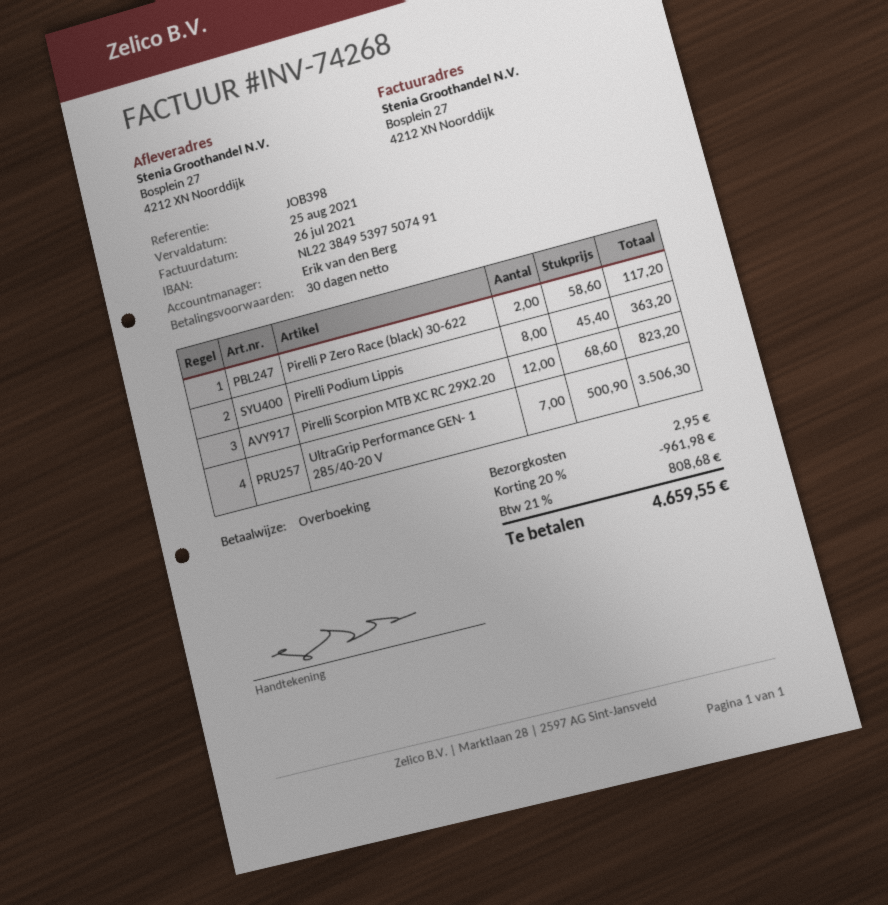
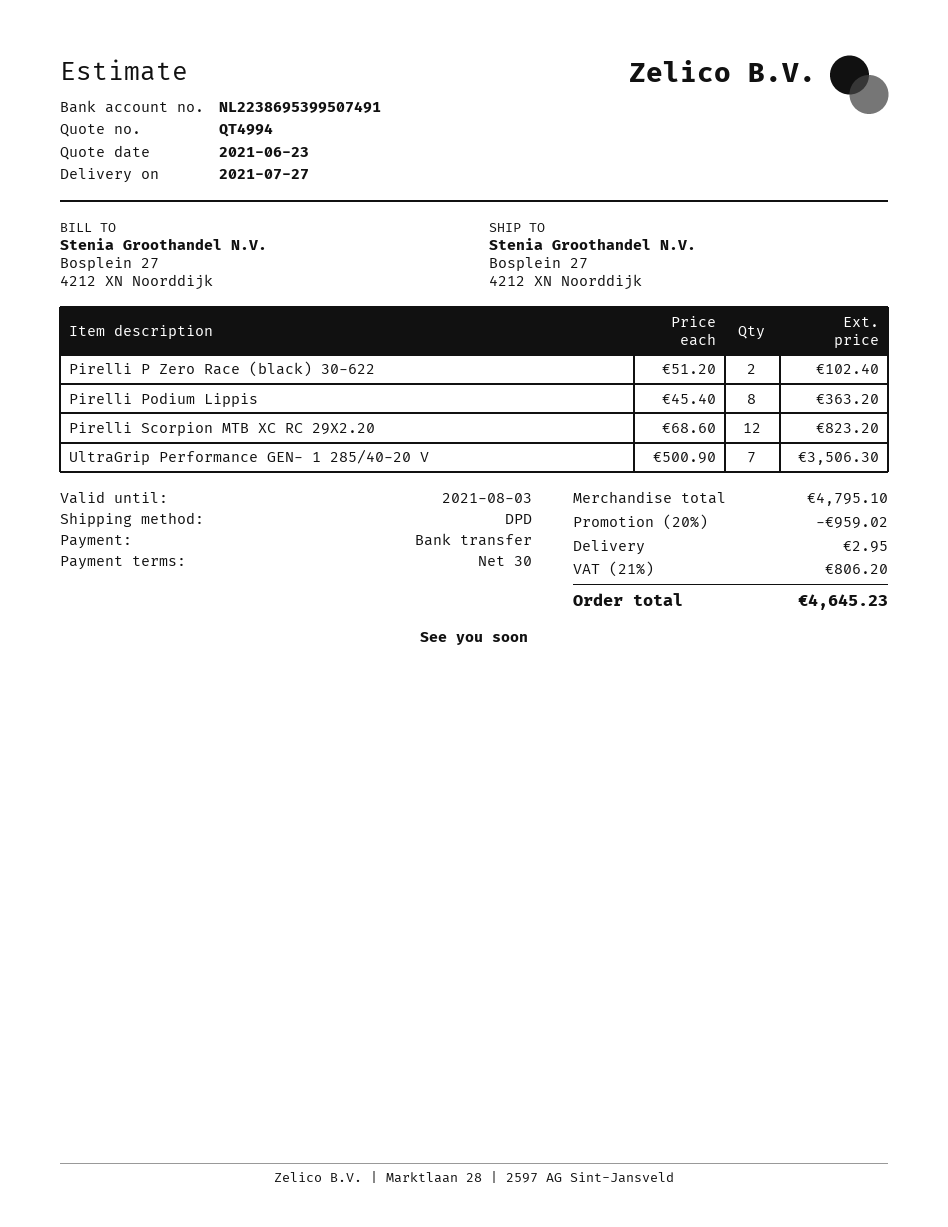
bank account: NL2238495397507491 -> NL2238695399507491
Pirelli P Zero Race (black) 30-622: 2 x 58.60 = 117.20 -> 2 x 51.20 = 102.40
discount: 20% = 961.98 -> 20% = 959.02
tax: 21% = 808.68 -> 21% = 806.20
total: 4659.55 -> 4645.23

